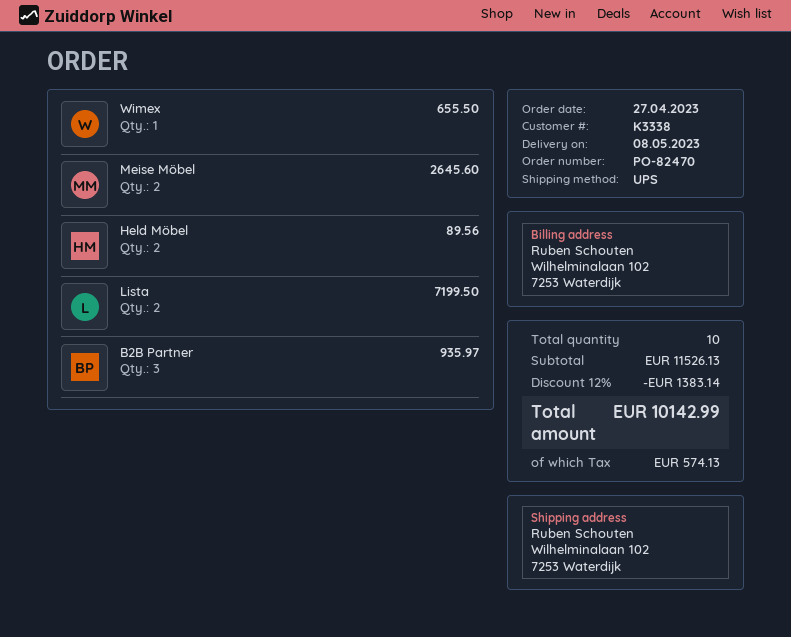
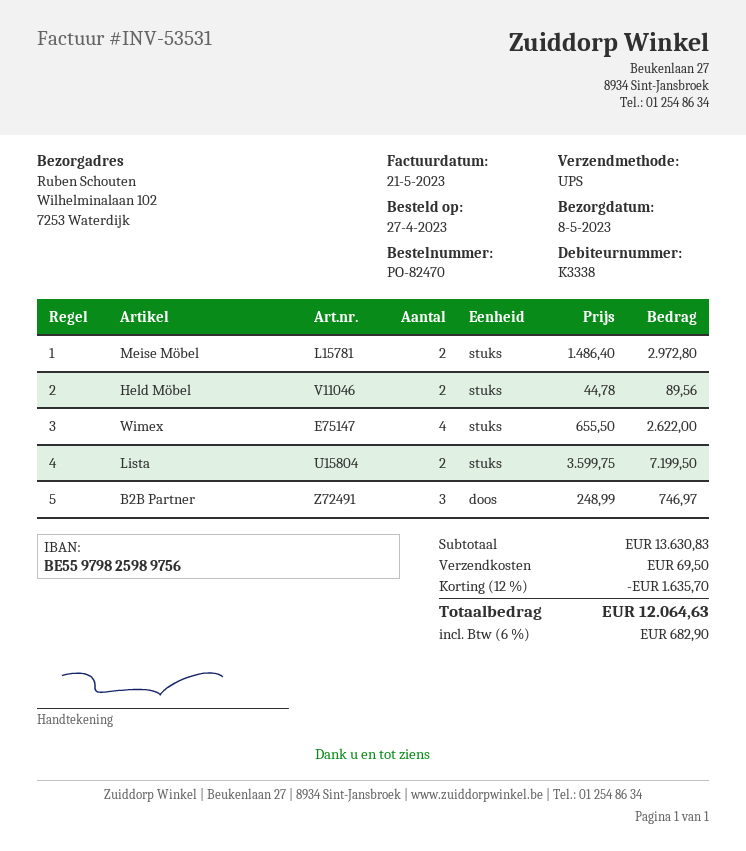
Wimex: 1 for 655.50 -> 4 for 2622.00
Meise Möbel: 2 for 2645.60 -> 2 for 2972.80
B2B Partner: 3 for 935.97 -> 3 for 746.97
subtotal: 11526.13 -> 13630.83
discount: 12% = 1383.14 -> 12% = 1635.70
shipping: none -> 69.50
tax: 574.13 -> 682.90
total: 10142.99 -> 12064.63

